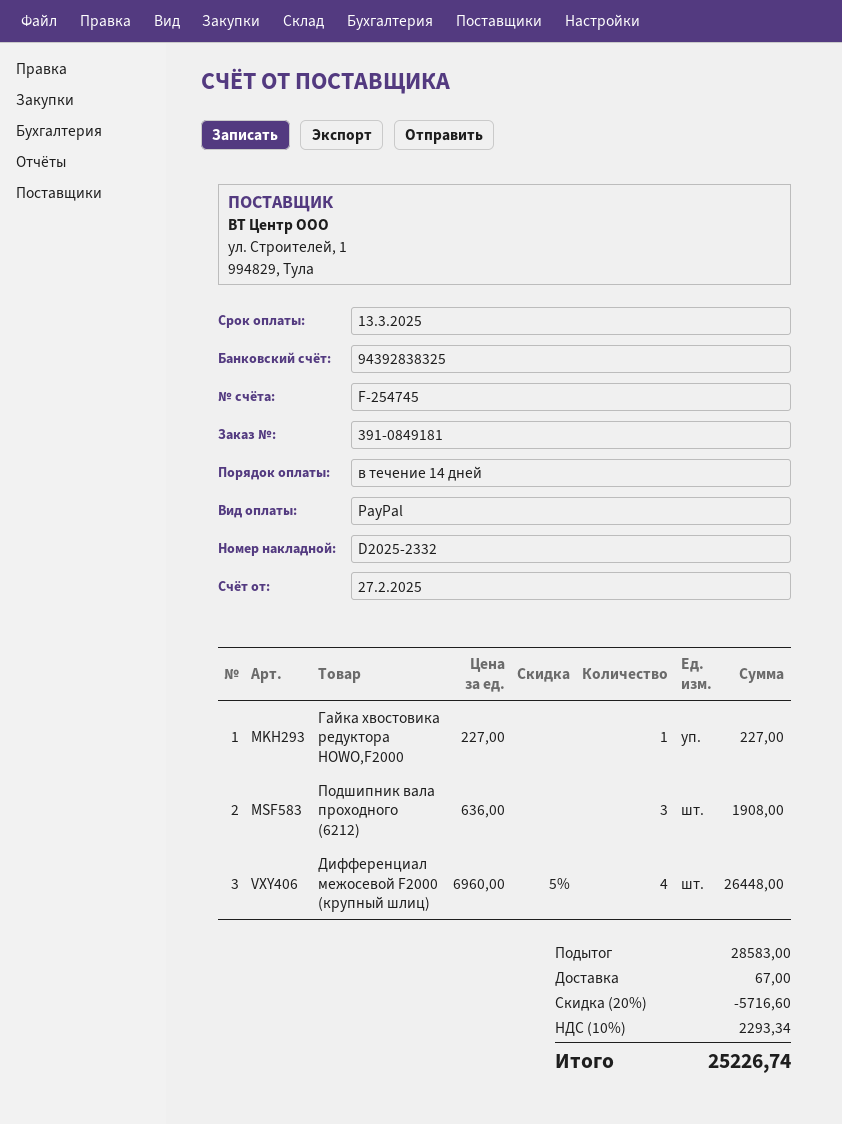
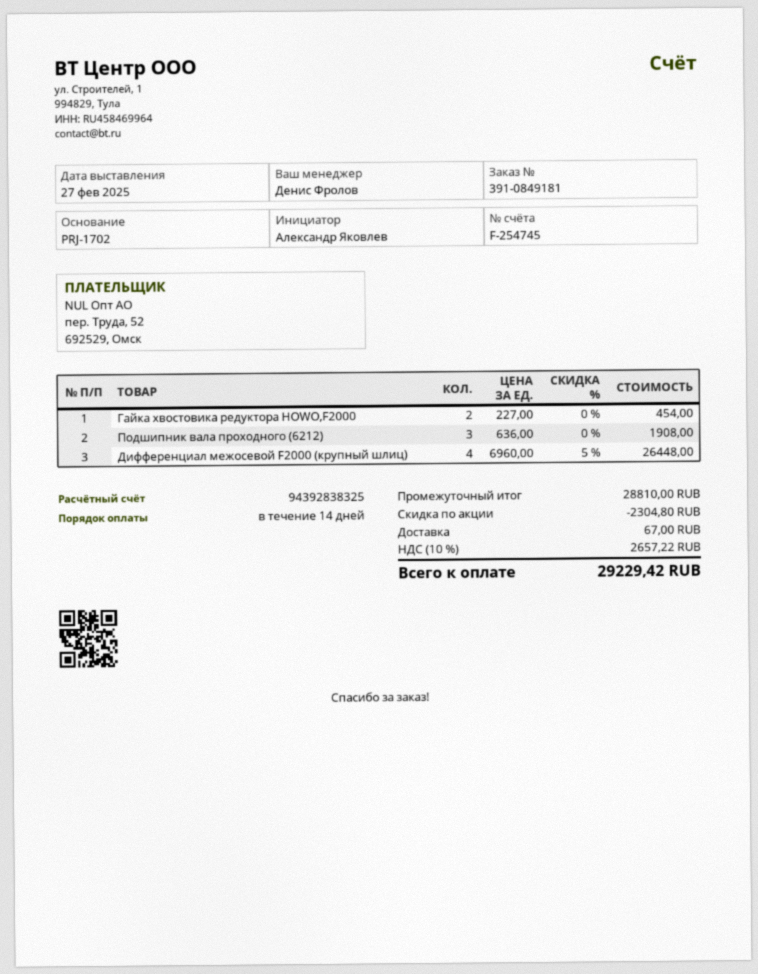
Гайка хвостовика редуктора HOWO,F2000: 1 x 227.00 = 227.00 -> 2 x 227.00 = 454.00
subtotal: 28583.00 -> 28810.00
discount: 5716.60 -> 2304.80
tax: 10% = 2293.34 -> 10% = 2657.22
total: 25226.74 -> 29229.42

